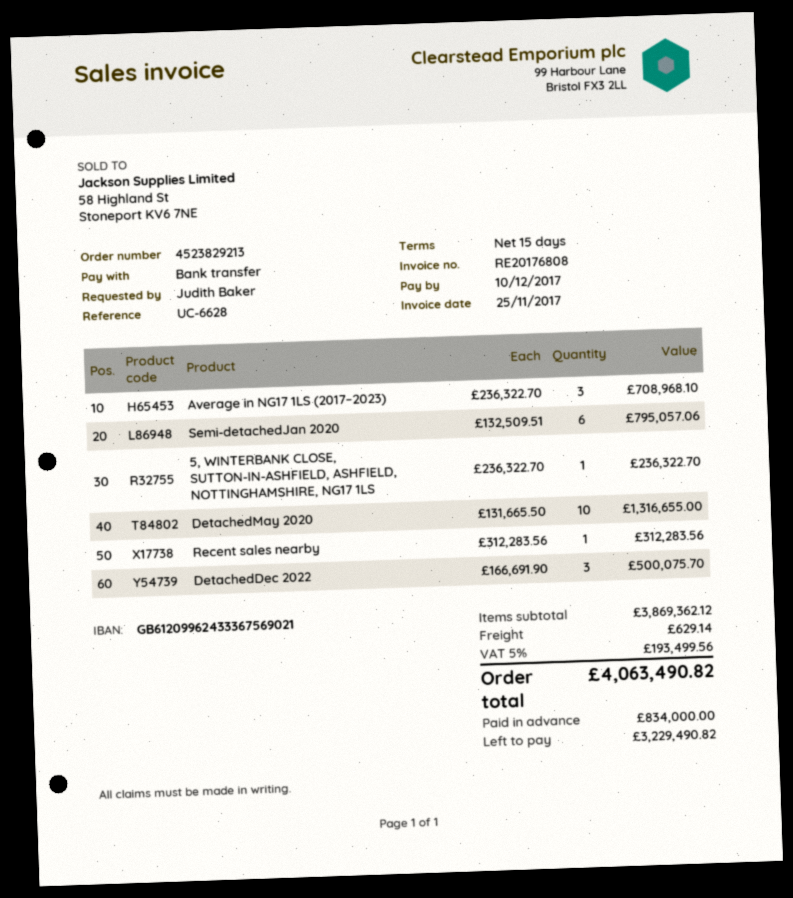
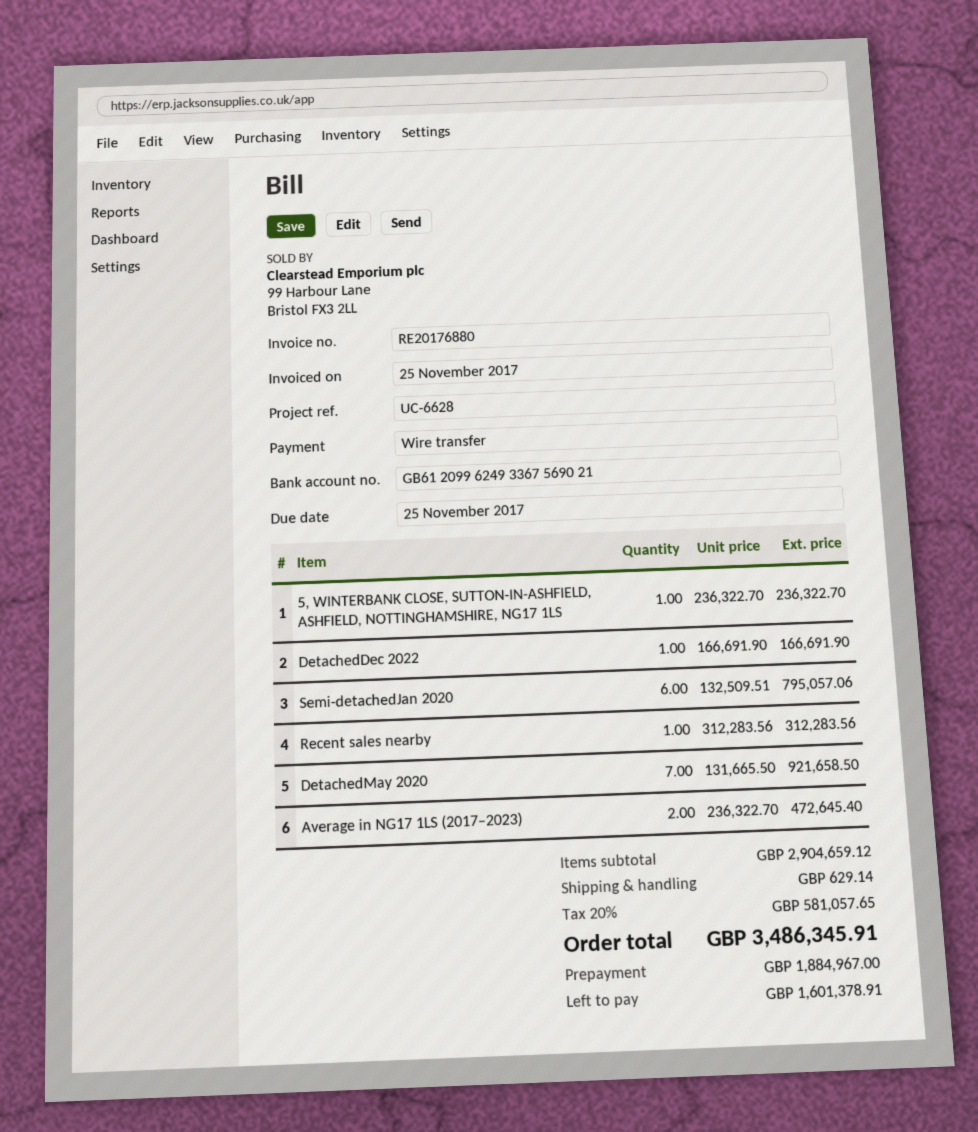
invoice number: RE20176808 -> RE20176880
due date: 2017-12-10 -> 2017-11-25
bank account: GB61209962433367569021 -> GB61209962493367569021
Average in NG17 1LS (2017–2023): 3 x 236322.70 = 708968.10 -> 2 x 236322.70 = 472645.40
DetachedMay 2020: 10 x 131665.50 = 1316655.00 -> 7 x 131665.50 = 921658.50
DetachedDec 2022: 3 x 166691.90 = 500075.70 -> 1 x 166691.90 = 166691.90
subtotal: 3869362.12 -> 2904659.12
tax: 5% = 193499.56 -> 20% = 581057.65
total: 4063490.82 -> 3486345.91
deposit: 834000.00 -> 1884967.00
balance: 3229490.82 -> 1601378.91

